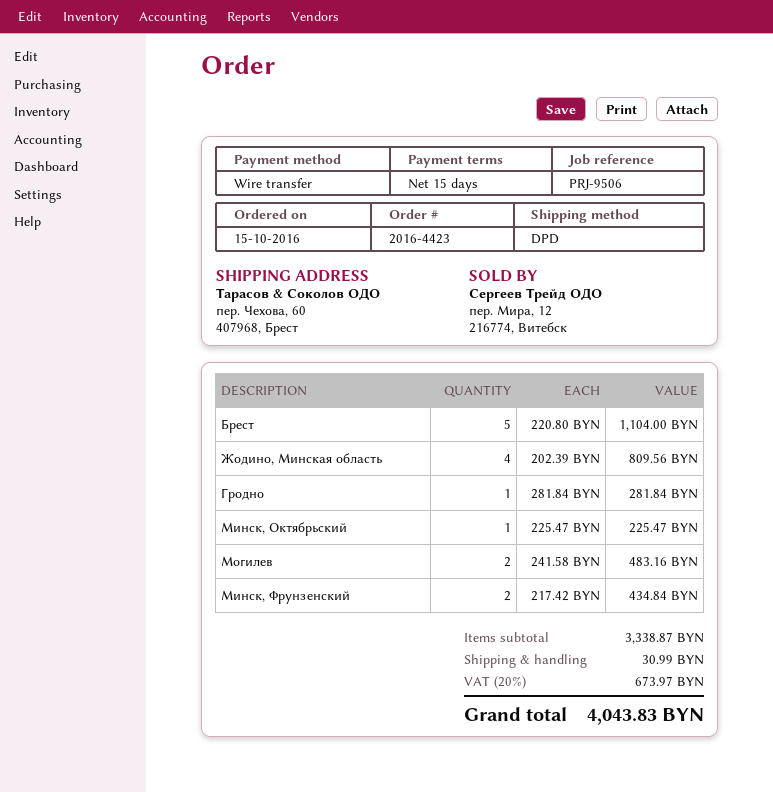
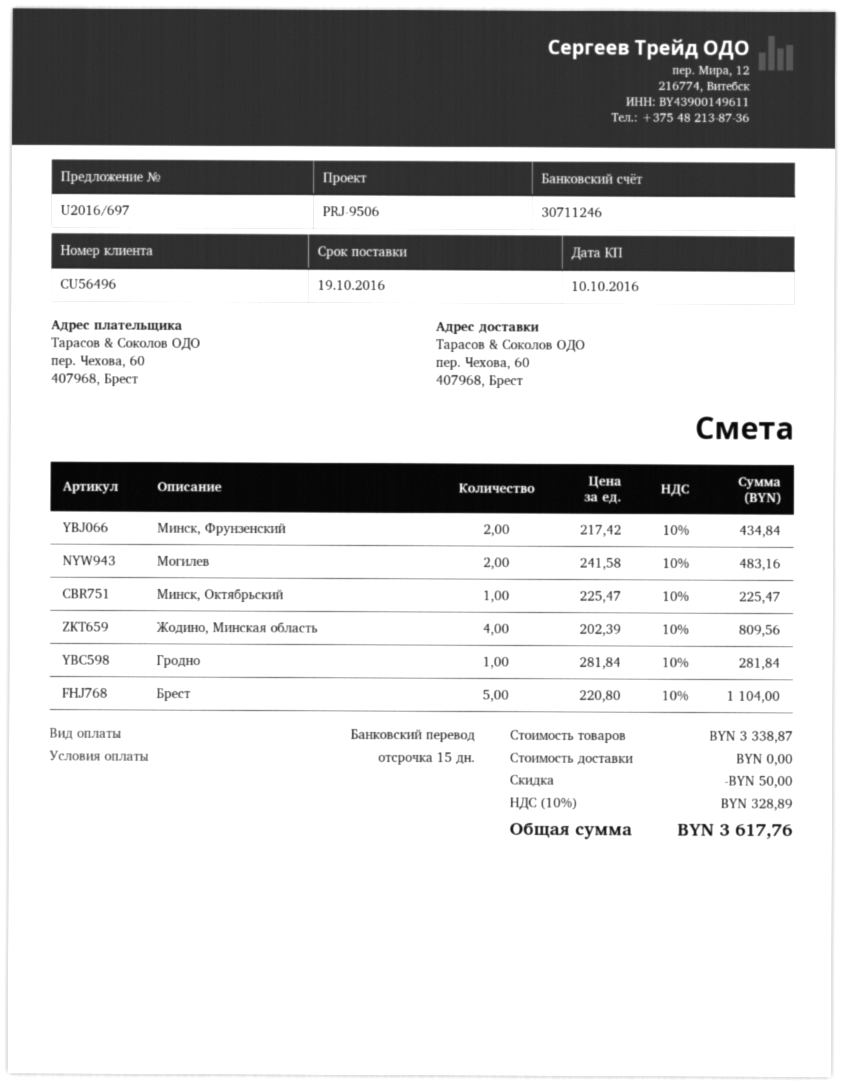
discount: none -> 50.00
shipping: 30.99 -> 0.00
tax: 20% = 673.97 -> 10% = 328.89
total: 4043.83 -> 3617.76

